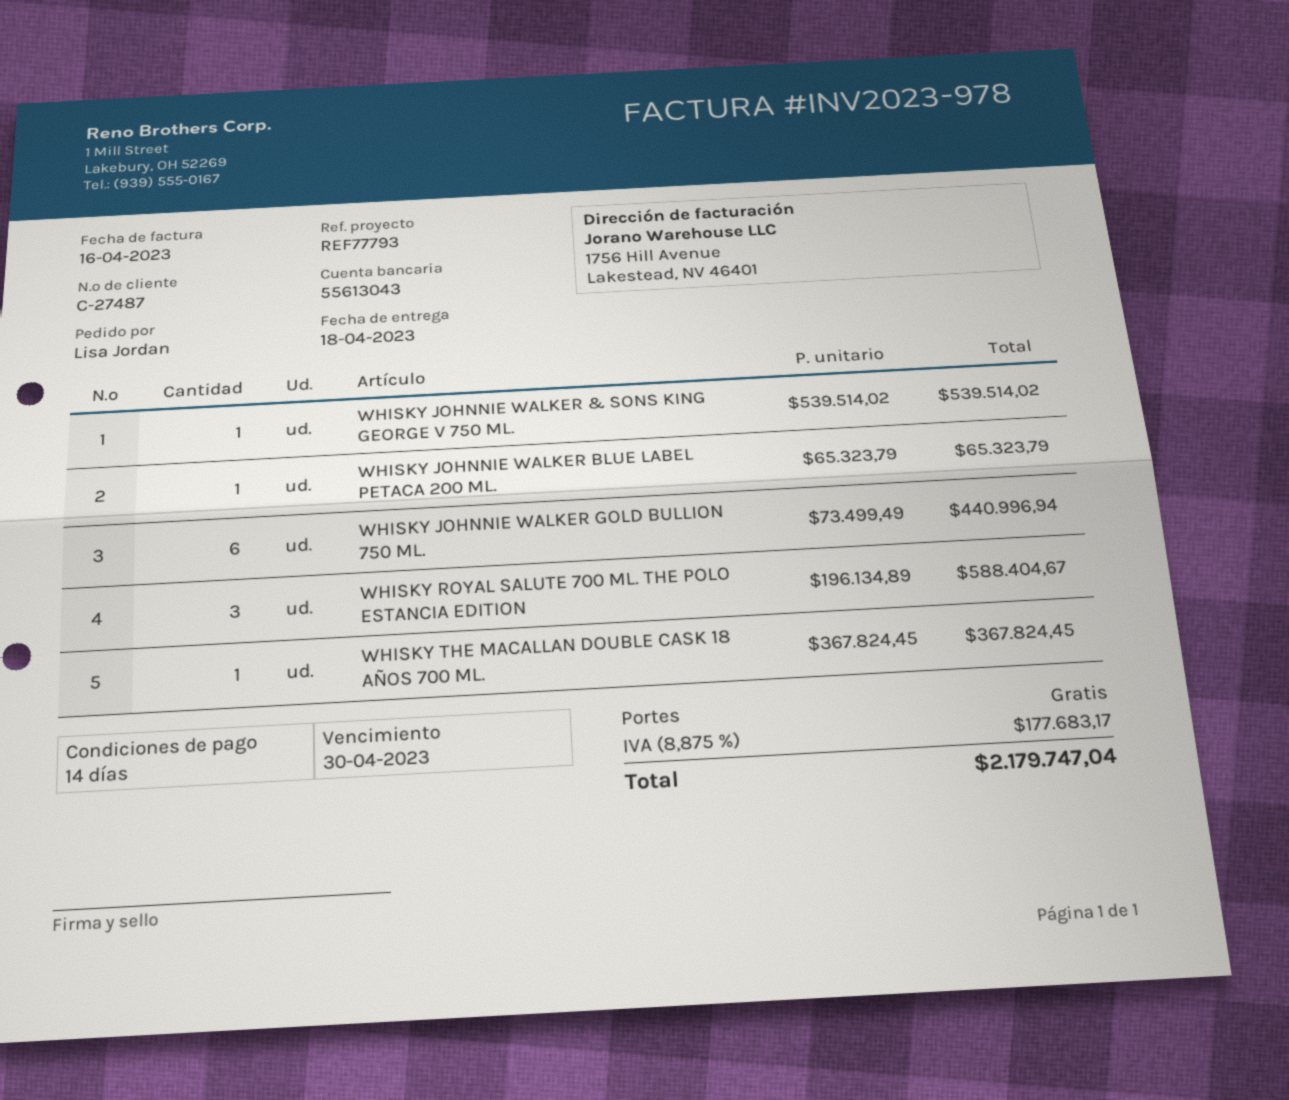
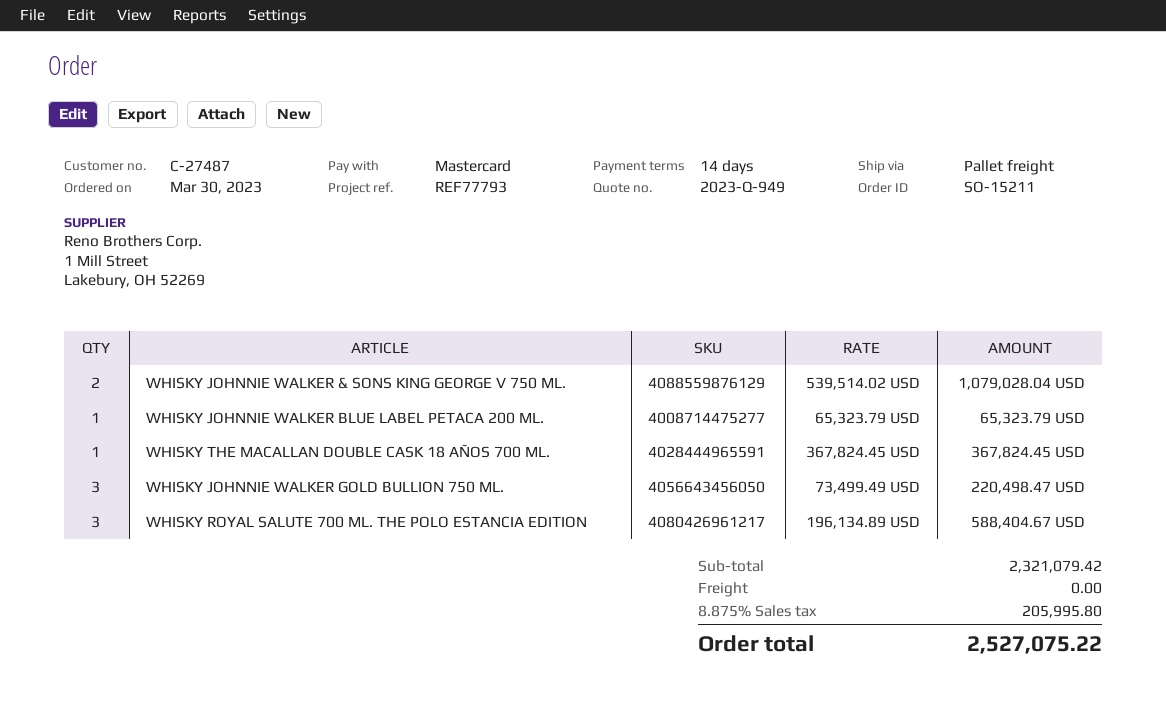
WHISKY JOHNNIE WALKER & SONS KING GEORGE V 750 ML.: 1 x 539514.02 = 539514.02 -> 2 x 539514.02 = 1079028.04
WHISKY JOHNNIE WALKER GOLD BULLION 750 ML.: 6 x 73499.49 = 440996.94 -> 3 x 73499.49 = 220498.47
tax: 8.875% = 177683.17 -> 8.875% = 205995.80
total: 2179747.04 -> 2527075.22

